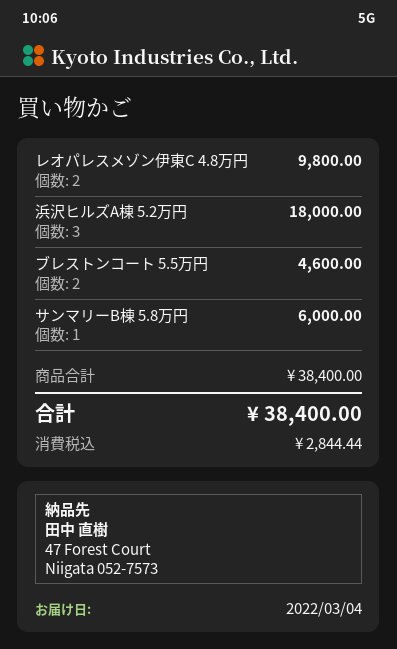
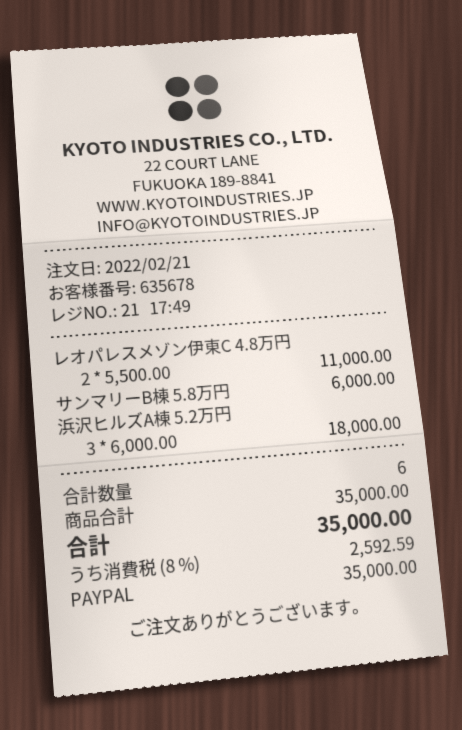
レオパレスメゾン伊東C 4.8万円: 2 for 9800.00 -> 2 for 11000.00
ブレストンコート 5.5万円: 2 for 4600.00 -> none
subtotal: 38400.00 -> 35000.00
tax: 2844.44 -> 2592.59
total: 38400.00 -> 35000.00

